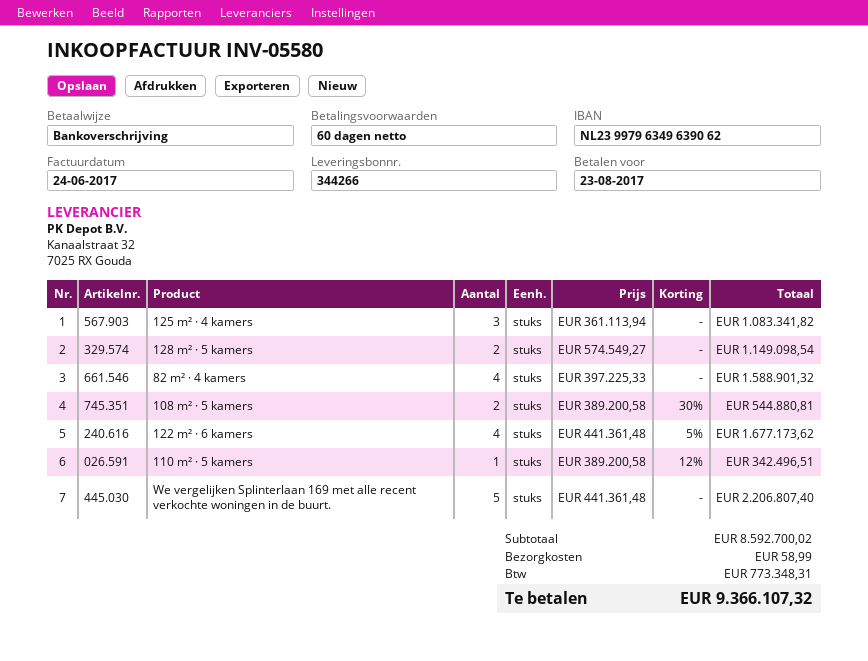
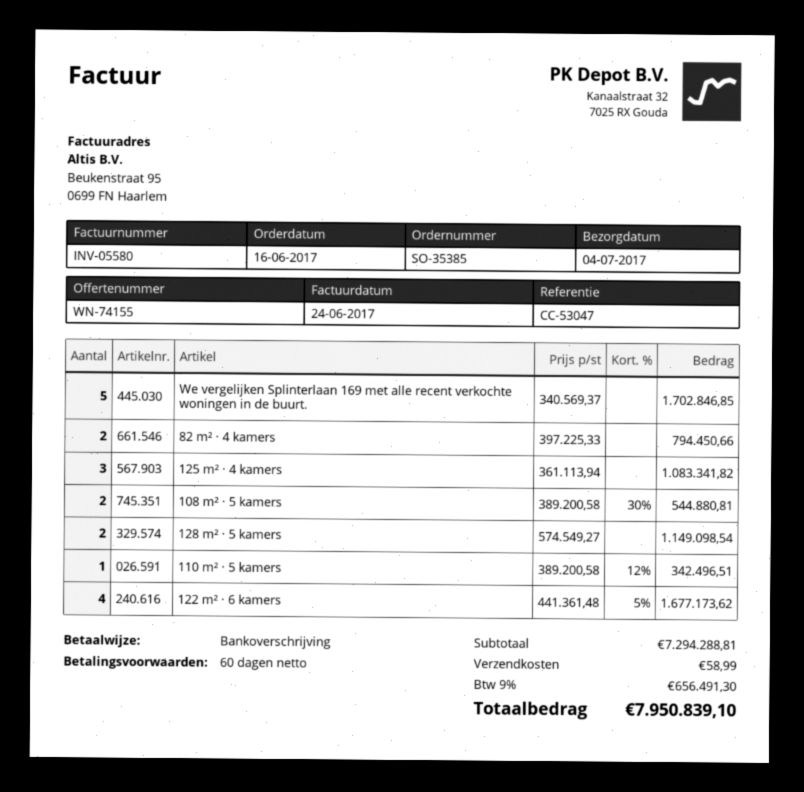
82 m² · 4 kamers: 4 x 397225.33 = 1588901.32 -> 2 x 397225.33 = 794450.66
We vergelijken Splinterlaan 169 met alle recent verkochte woningen in de buurt.: 5 x 441361.48 = 2206807.40 -> 5 x 340569.37 = 1702846.85
subtotal: 8592700.02 -> 7294288.81
tax: 773348.31 -> 656491.30
total: 9366107.32 -> 7950839.10

